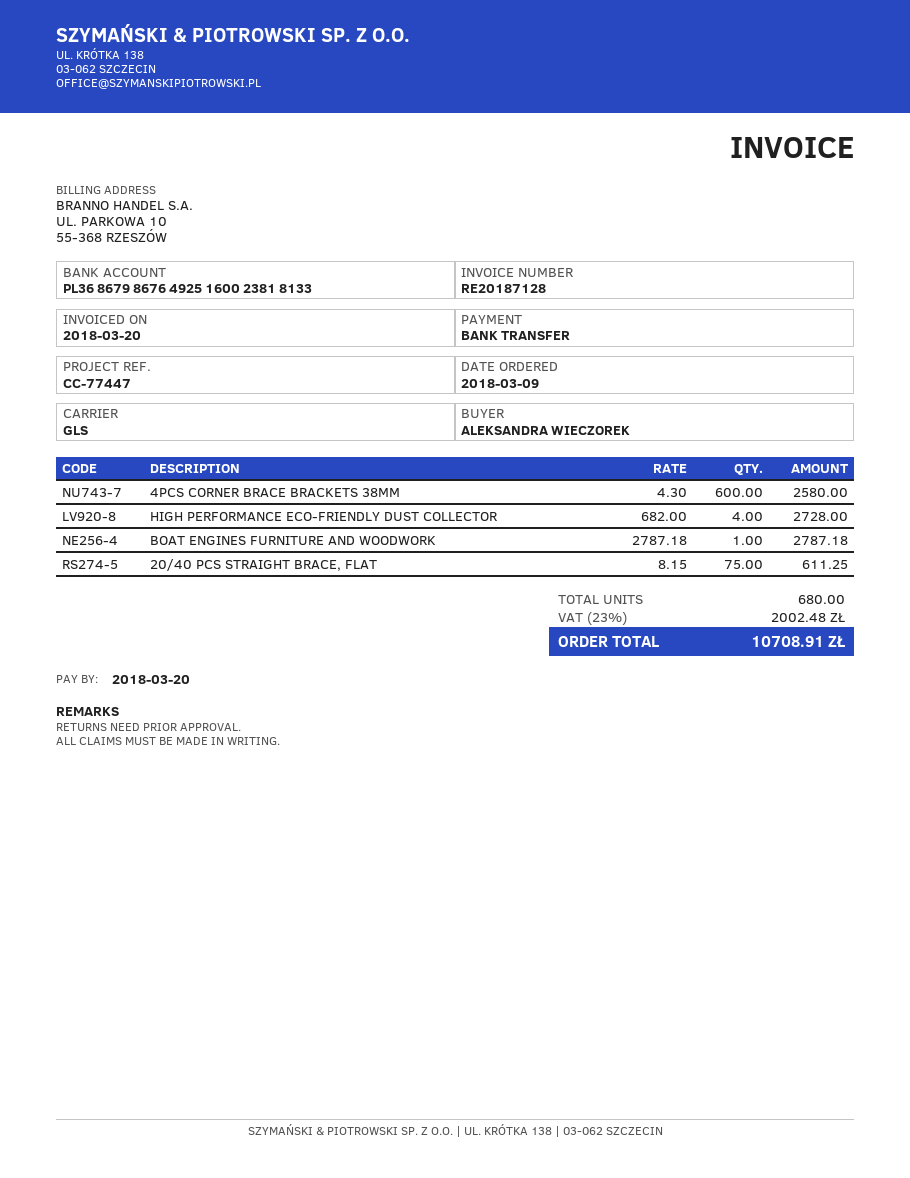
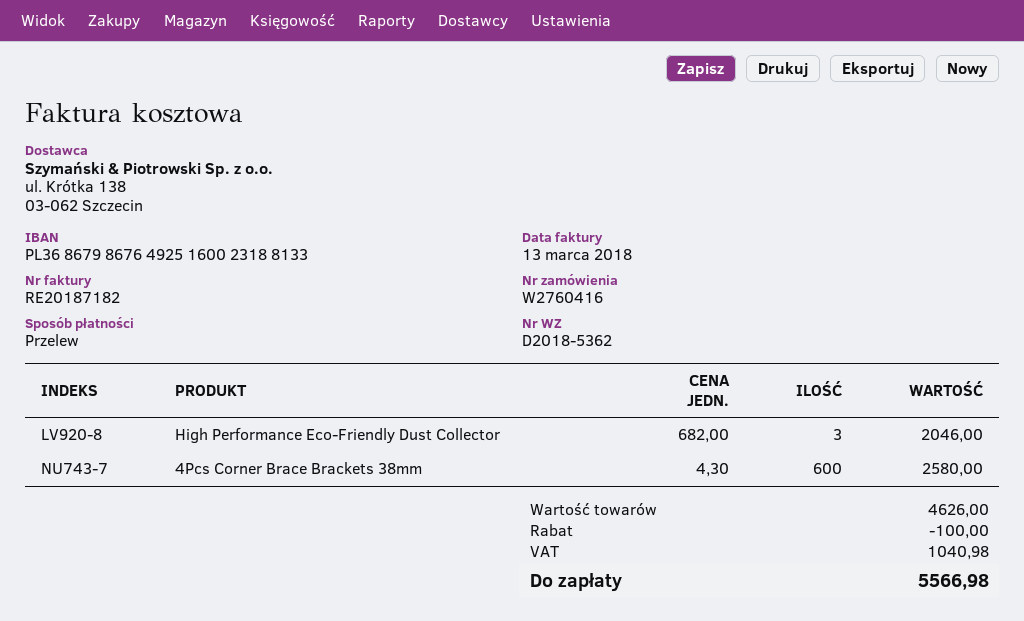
invoice number: RE20187128 -> RE20187182
invoice date: 2018-03-20 -> 2018-03-13
bank account: PL36867986764925160023818133 -> PL36867986764925160023188133
HIGH PERFORMANCE ECO-FRIENDLY DUST COLLECTOR: 4 x 682.00 = 2728.00 -> 3 x 682.00 = 2046.00
BOAT ENGINES FURNITURE AND WOODWORK: 1 x 2787.18 = 2787.18 -> none
20/40 PCS STRAIGHT BRACE, FLAT: 75 x 8.15 = 611.25 -> none
discount: none -> 100.00
tax: 2002.48 -> 1040.98
total: 10708.91 -> 5566.98

